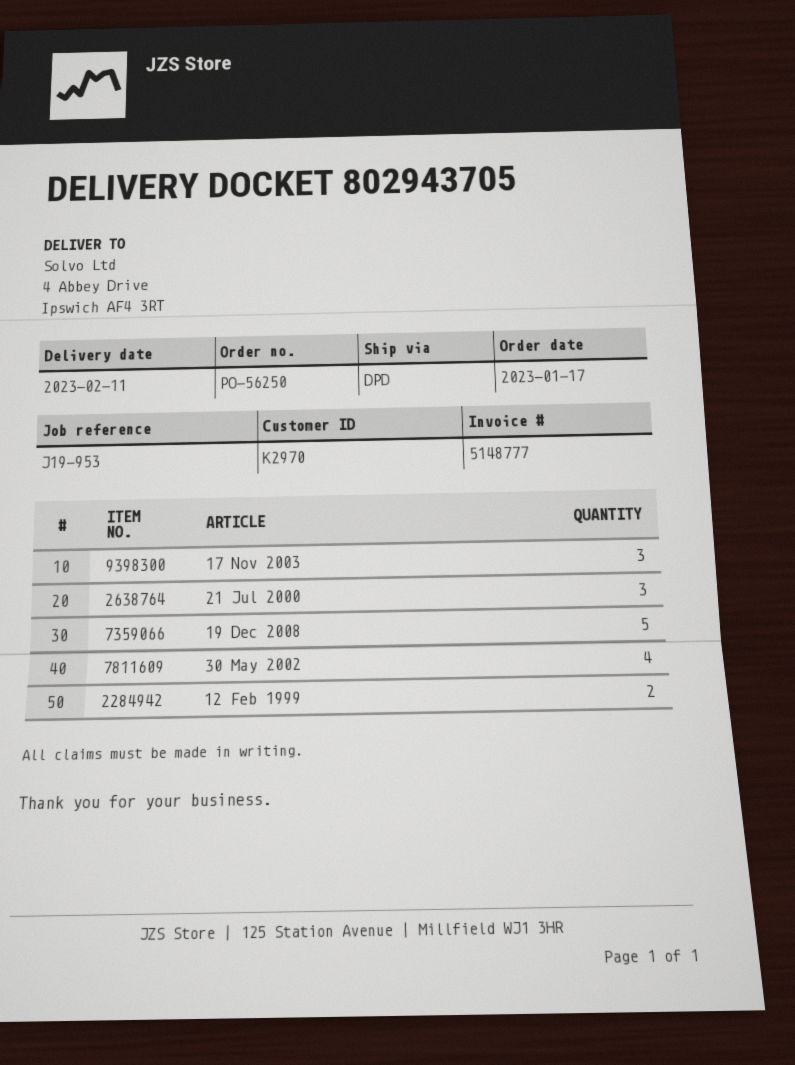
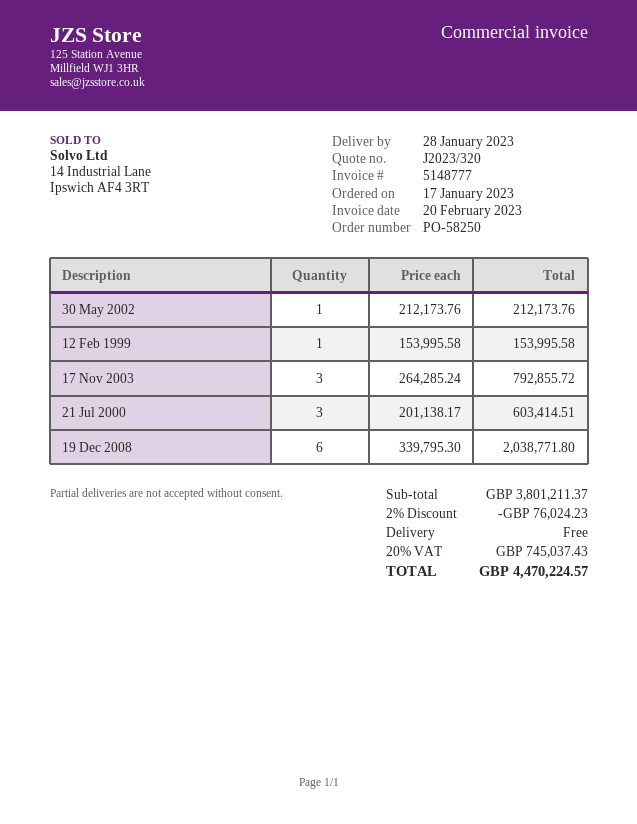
order number: PO-56250 -> PO-58250
delivery date: 2023-02-11 -> 2023-01-28
19 Dec 2008: 5 -> 6
30 May 2002: 4 -> 1
12 Feb 1999: 2 -> 1

